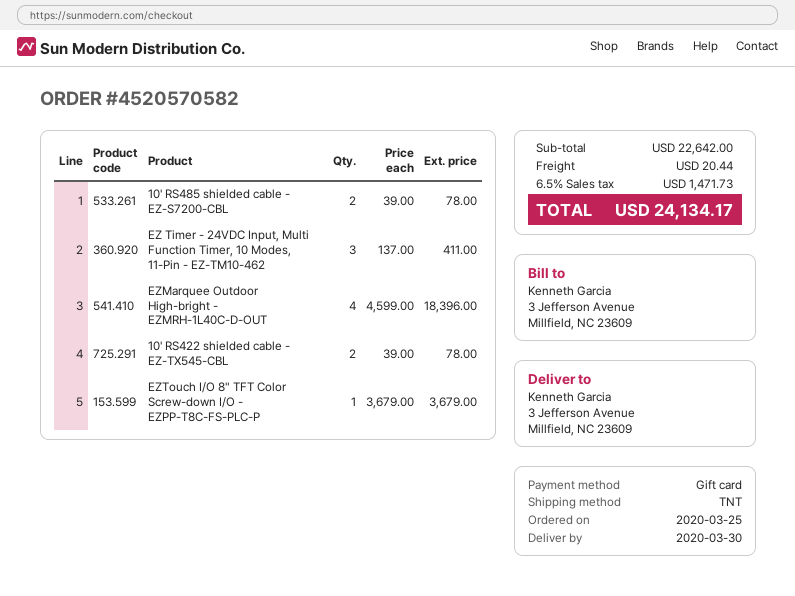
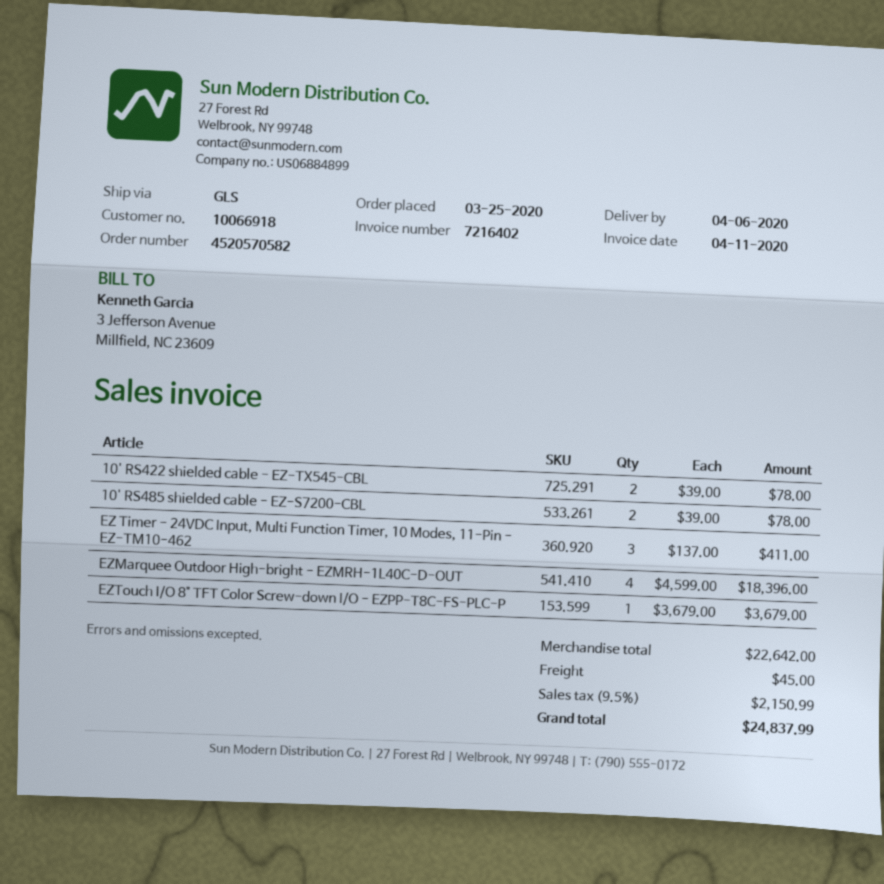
delivery date: 2020-03-30 -> 2020-04-06
shipping method: TNT -> GLS
shipping: 20.44 -> 45.00
tax: 6.5% = 1471.73 -> 9.5% = 2150.99
total: 24134.17 -> 24837.99

